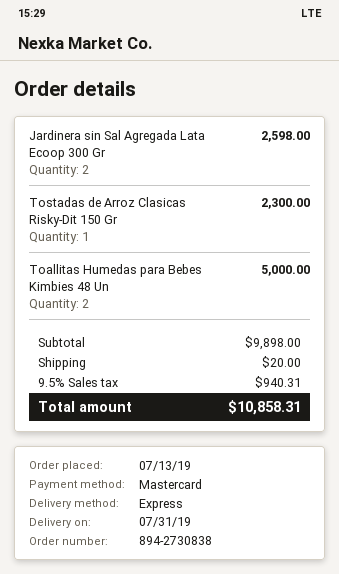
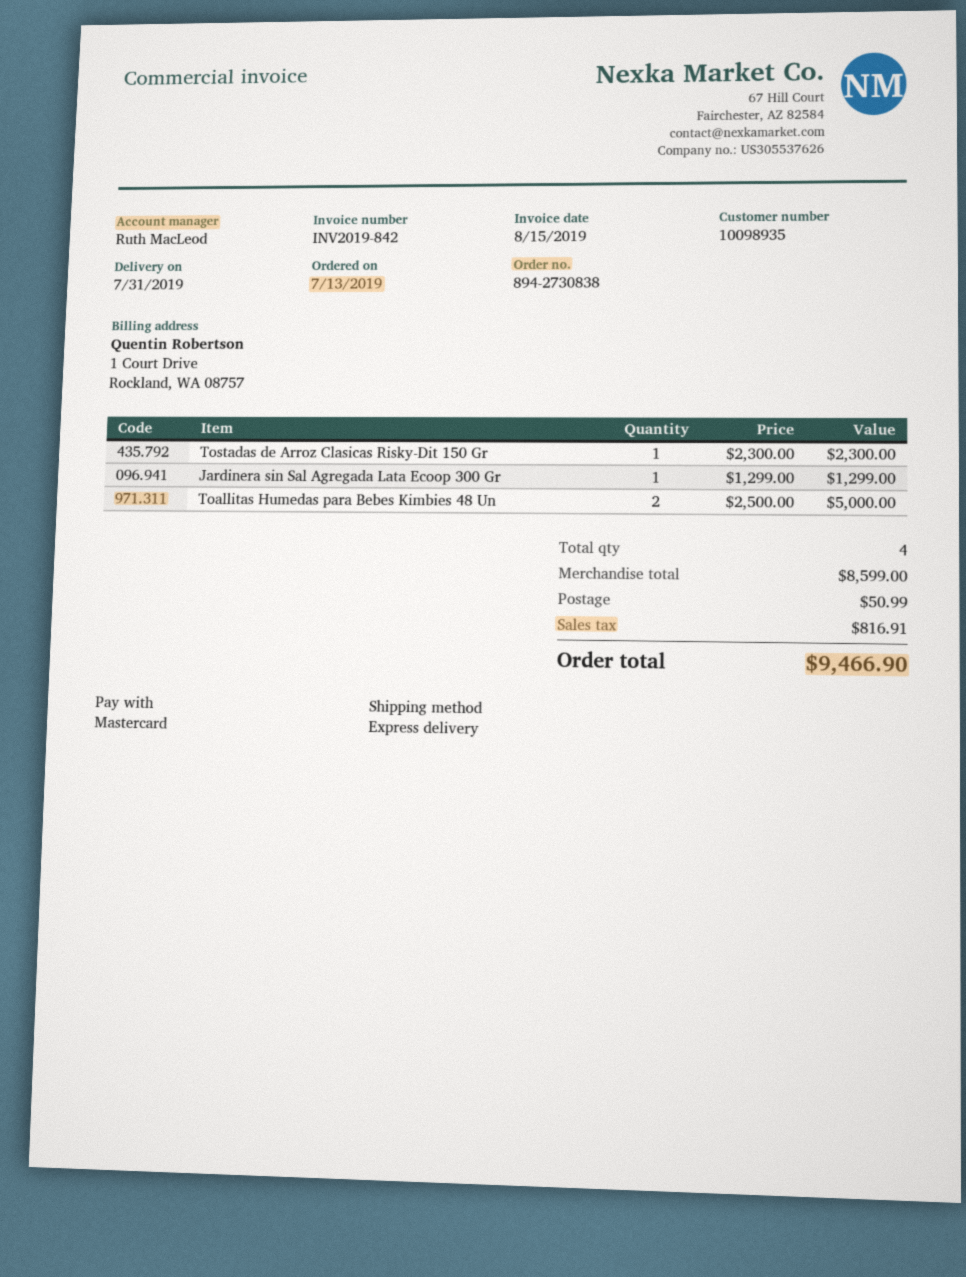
Jardinera sin Sal Agregada Lata Ecoop 300 Gr: 2 for 2598.00 -> 1 for 1299.00
subtotal: 9898.00 -> 8599.00
shipping: 20.00 -> 50.99
tax: 940.31 -> 816.91
total: 10858.31 -> 9466.90

